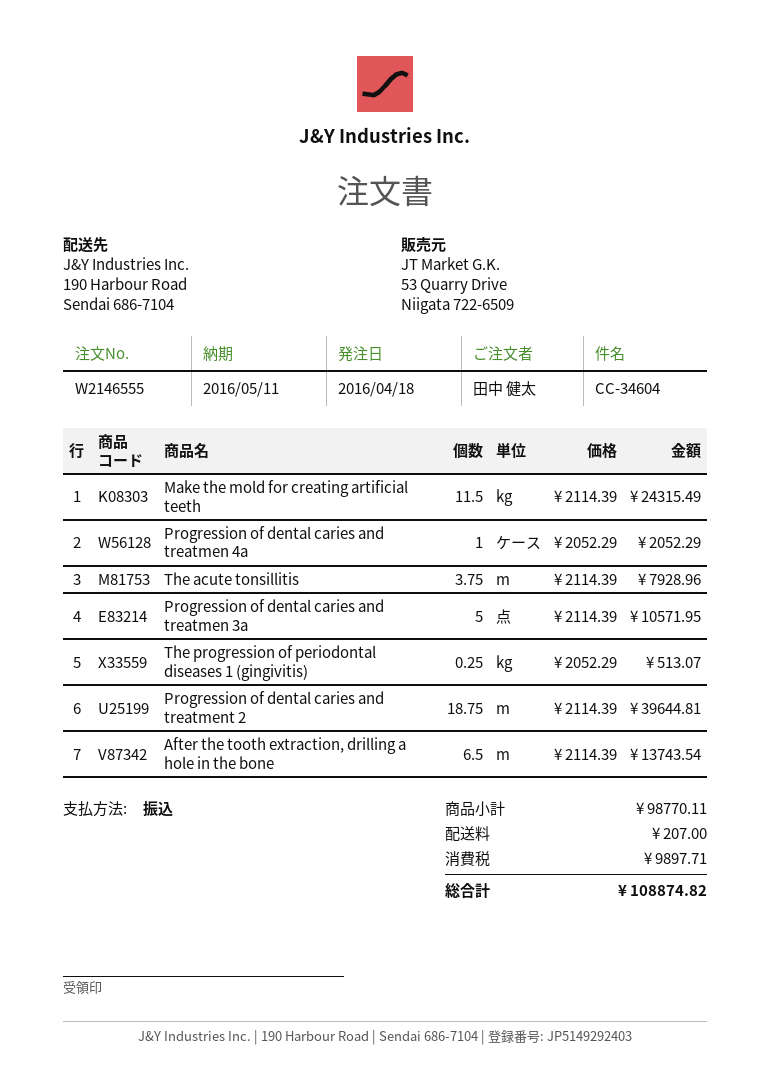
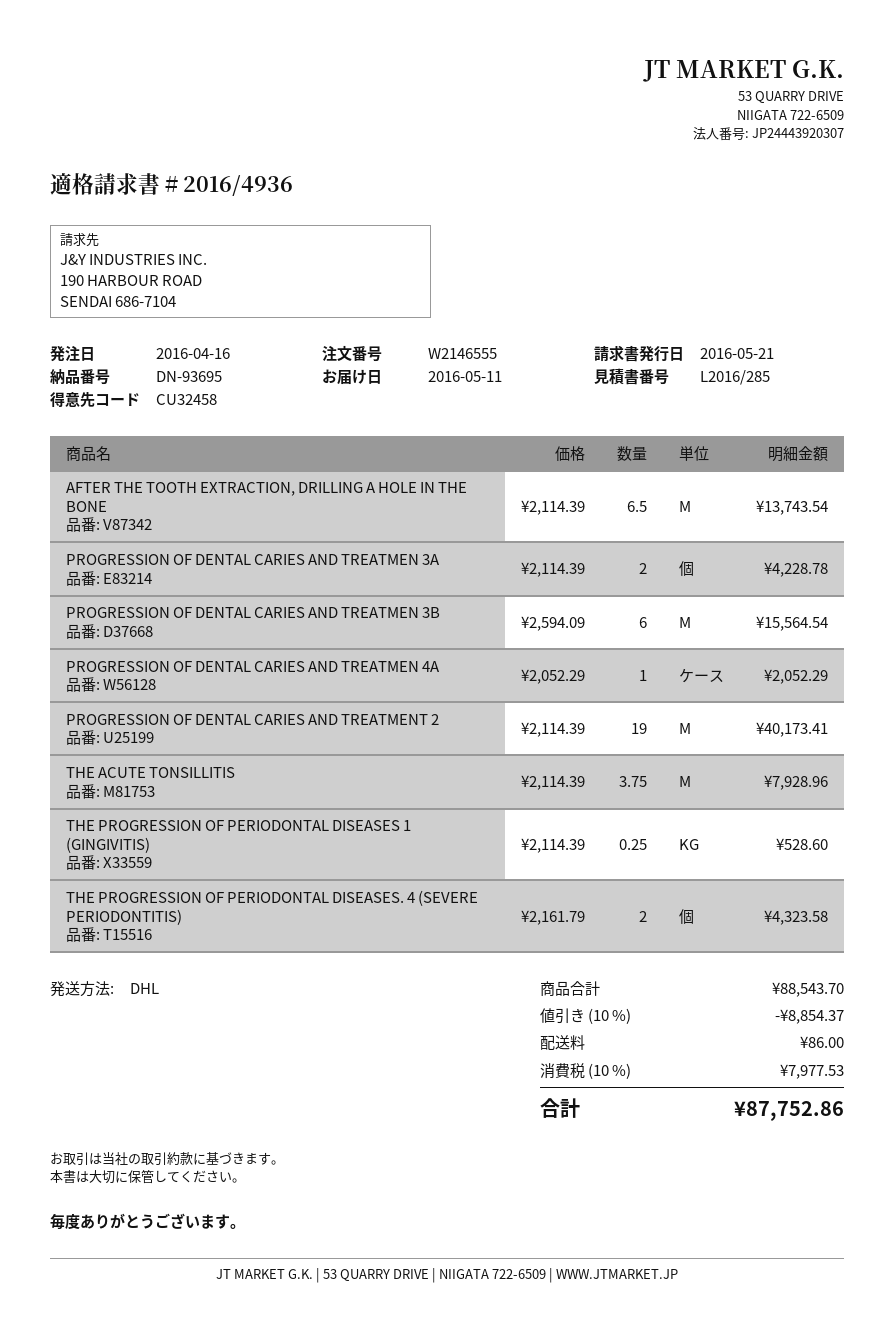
order date: 2016-04-18 -> 2016-04-16
Make the mold for creating artificial teeth: 11.5 x 2114.39 = 24315.49 -> none
Progression of dental caries and treatmen 3a: 5 x 2114.39 = 10571.95 -> 2 x 2114.39 = 4228.78
The progression of periodontal diseases 1 (gingivitis): 0.25 x 2052.29 = 513.07 -> 0.25 x 2114.39 = 528.60
Progression of dental caries and treatment 2: 18.75 x 2114.39 = 39644.81 -> 19 x 2114.39 = 40173.41
PROGRESSION OF DENTAL CARIES AND TREATMEN 3B: none -> 6 x 2594.09 = 15564.54
THE PROGRESSION OF PERIODONTAL DISEASES. 4 (SEVERE PERIODONTITIS): none -> 2 x 2161.79 = 4323.58
subtotal: 98770.11 -> 88543.70
discount: none -> 10% = 8854.37
shipping: 207.00 -> 86.00
tax: 9897.71 -> 7977.53
total: 108874.82 -> 87752.86

